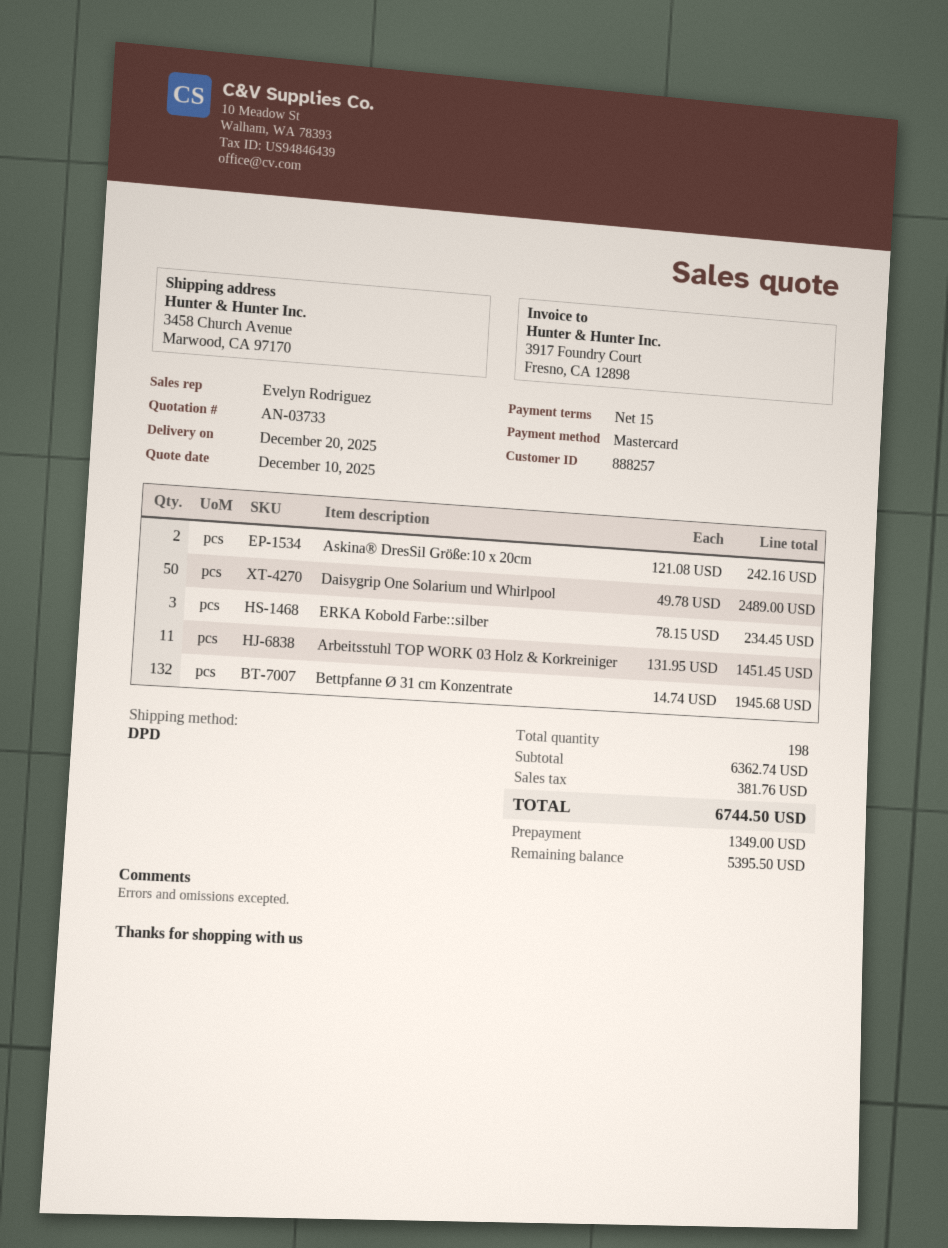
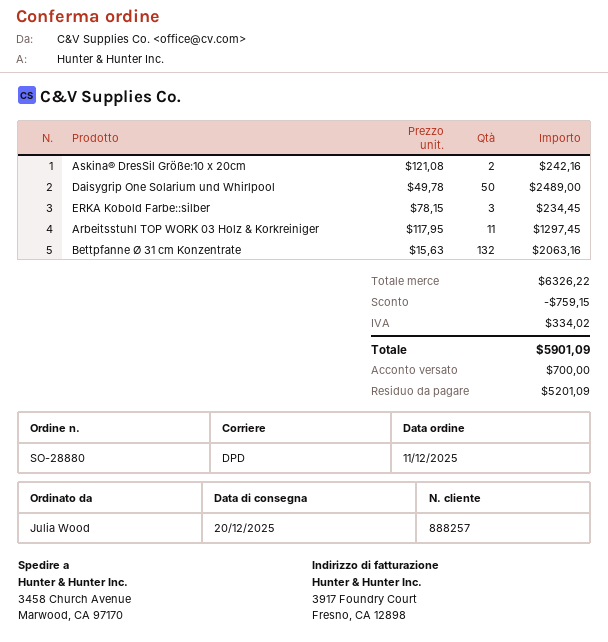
Arbeitsstuhl TOP WORK 03 Holz & Korkreiniger: 11 x 131.95 = 1451.45 -> 11 x 117.95 = 1297.45
Bettpfanne Ø 31 cm Konzentrate: 132 x 14.74 = 1945.68 -> 132 x 15.63 = 2063.16
subtotal: 6362.74 -> 6326.22
discount: none -> 759.15
tax: 381.76 -> 334.02
total: 6744.50 -> 5901.09
deposit: 1349.00 -> 700.00
balance: 5395.50 -> 5201.09

